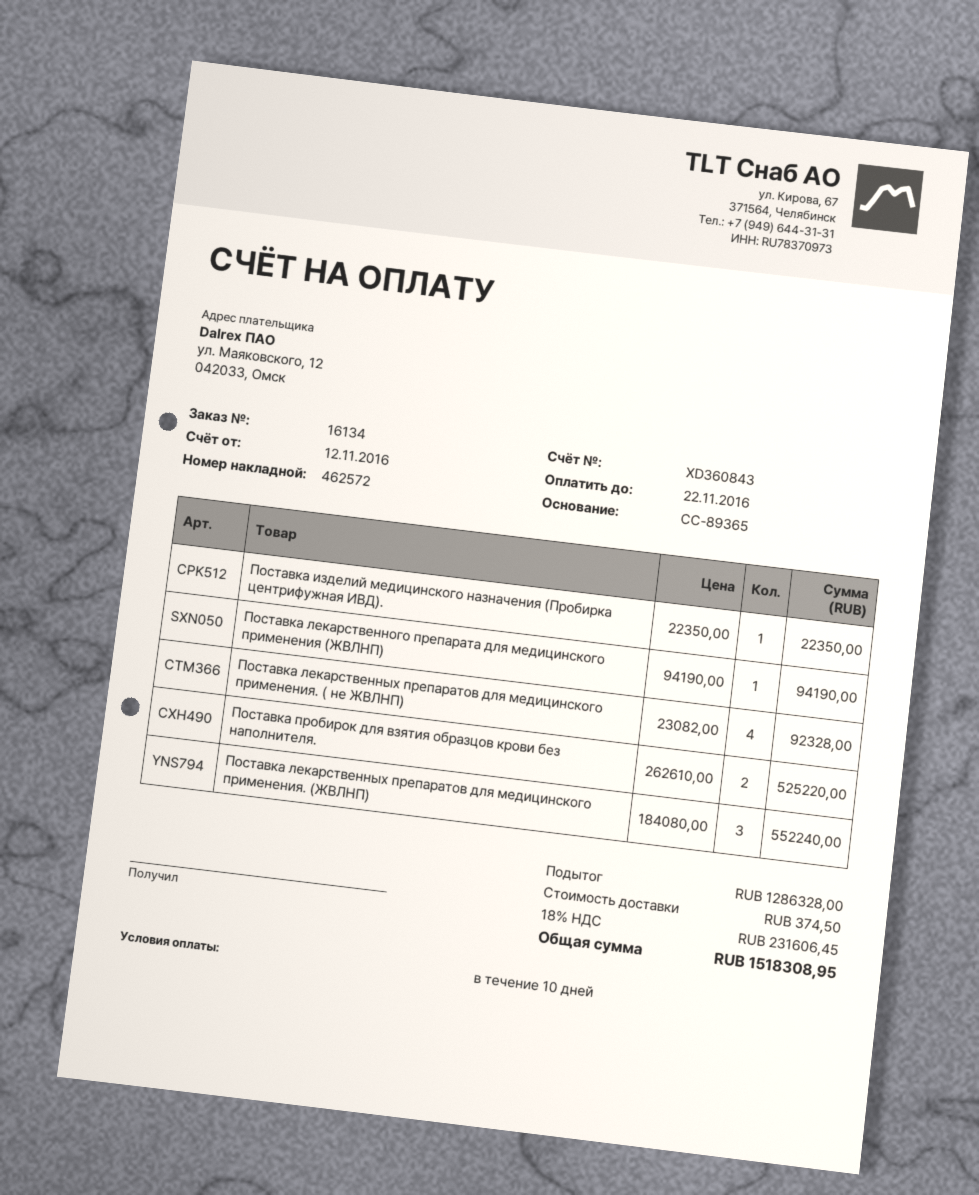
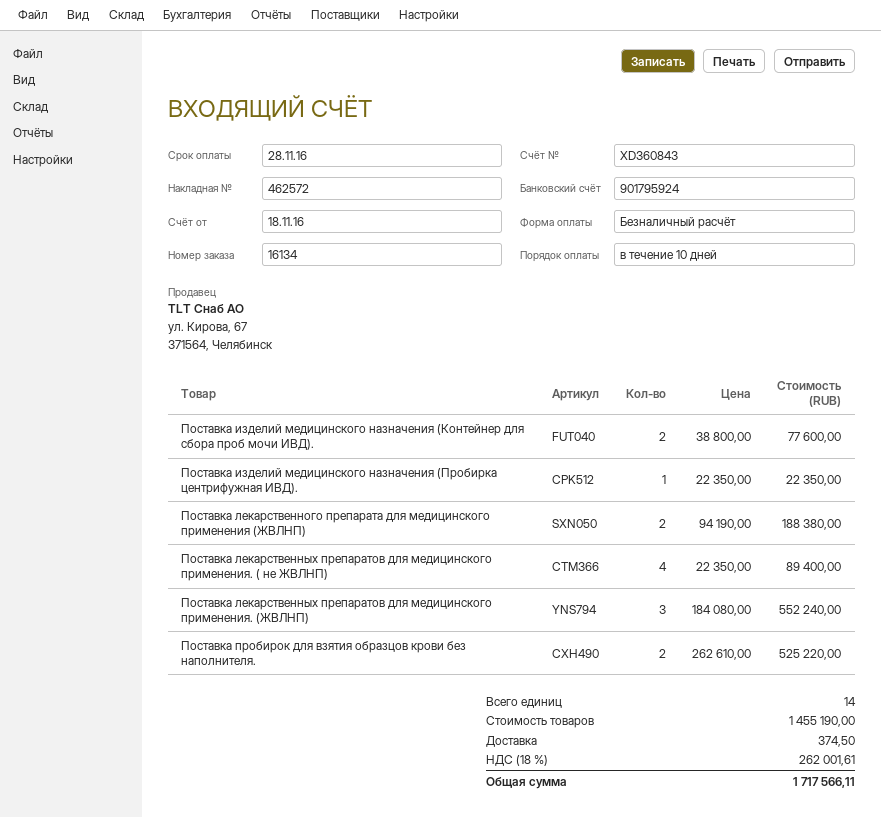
invoice date: 2016-11-12 -> 2016-11-18
due date: 2016-11-22 -> 2016-11-28
Поставка лекарственного препарата для медицинского применения (ЖВЛНП): 1 x 94190.00 = 94190.00 -> 2 x 94190.00 = 188380.00
Поставка лекарственных препаратов для медицинского применения. ( не ЖВЛНП): 4 x 23082.00 = 92328.00 -> 4 x 22350.00 = 89400.00
Поставка изделий медицинского назначения (Контейнер для сбора проб мочи ИВД).: none -> 2 x 38800.00 = 77600.00
subtotal: 1286328.00 -> 1455190.00
tax: 18% = 231606.45 -> 18% = 262001.61
total: 1518308.95 -> 1717566.11

